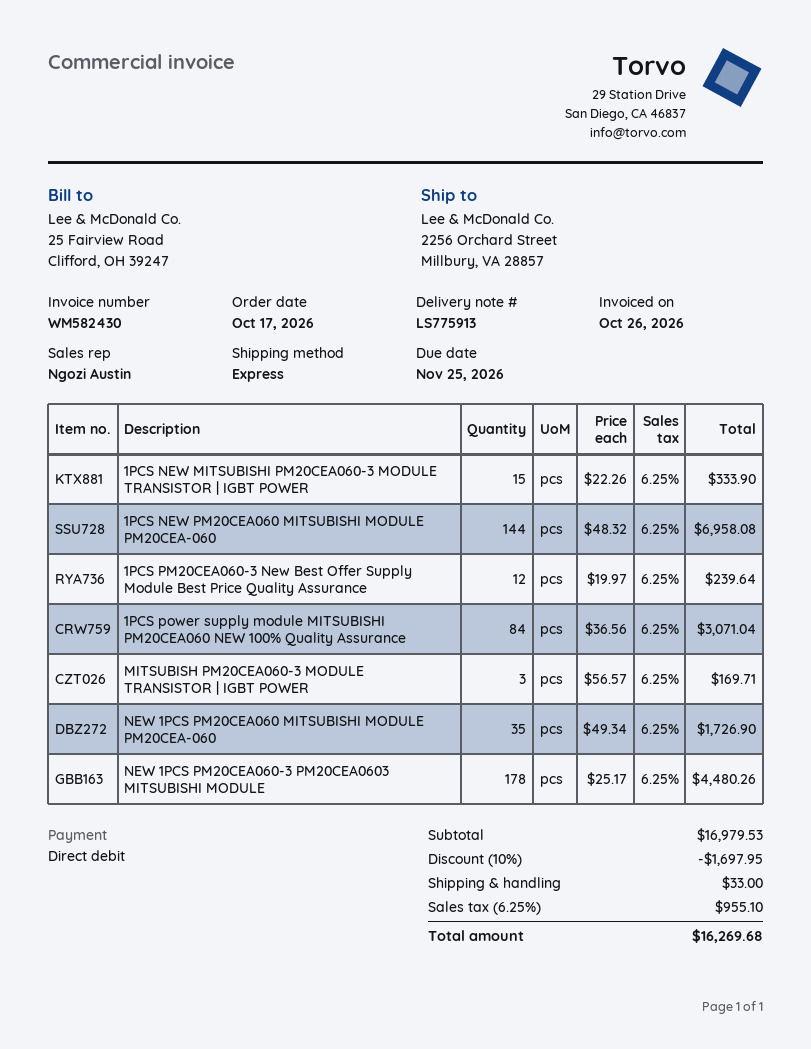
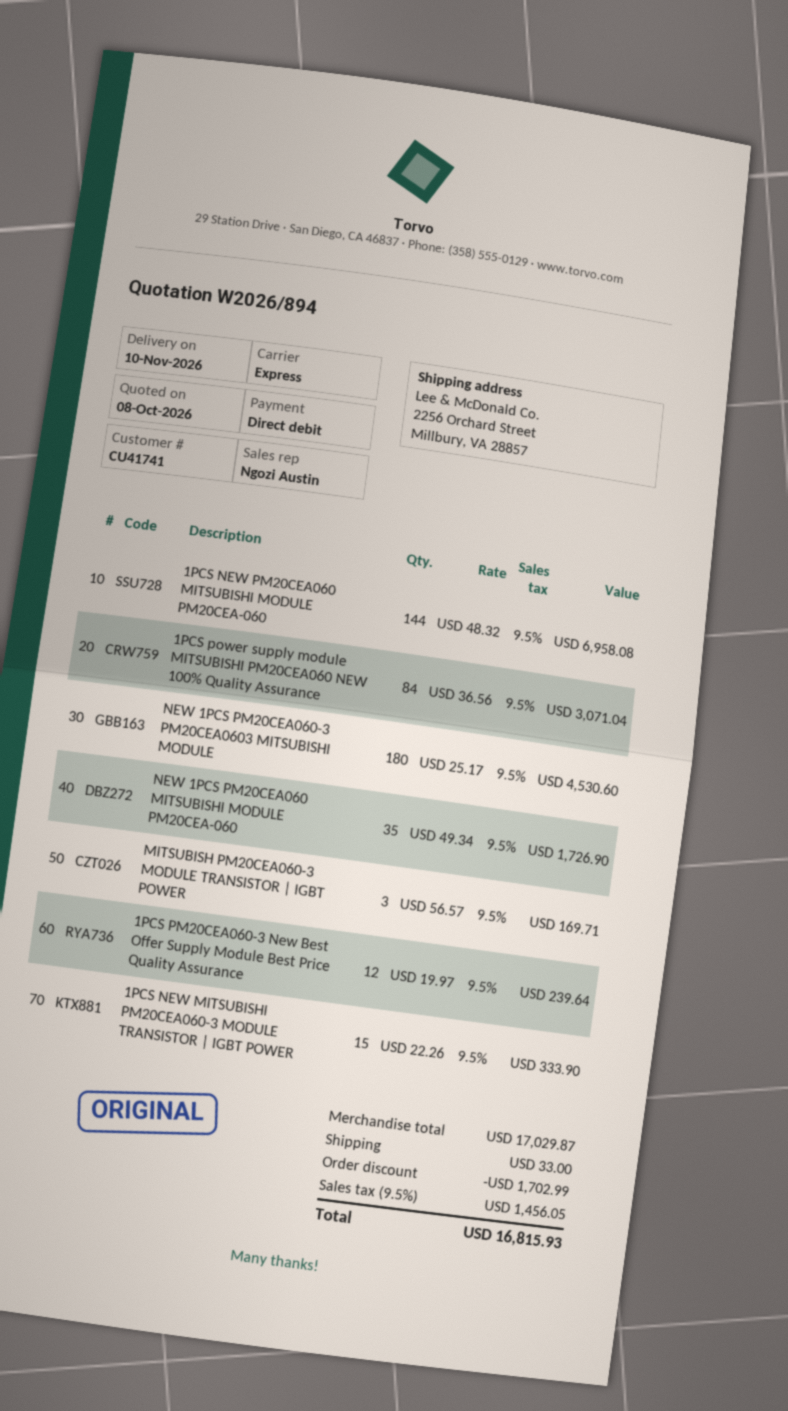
NEW 1PCS PM20CEA060-3 PM20CEA0603 MITSUBISHI MODULE: 178 x 25.17 = 4480.26 -> 180 x 25.17 = 4530.60
subtotal: 16979.53 -> 17029.87
discount: 1697.95 -> 1702.99
tax: 6.25% = 955.10 -> 9.5% = 1456.05
total: 16269.68 -> 16815.93

